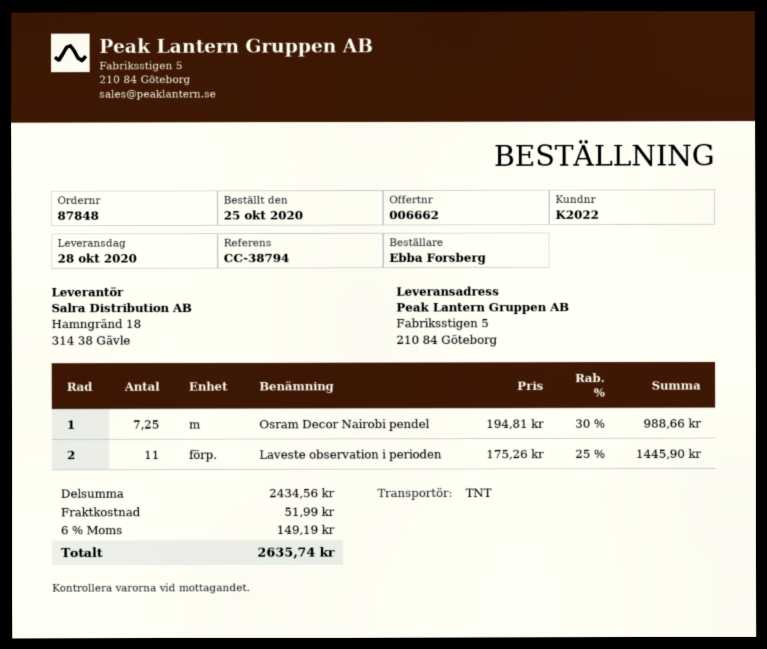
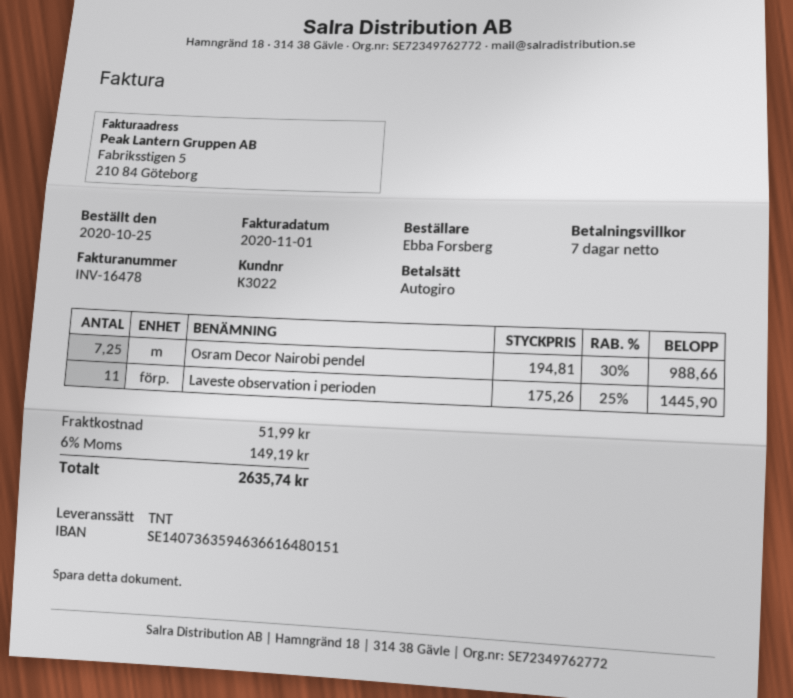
customer number: K2022 -> K3022

